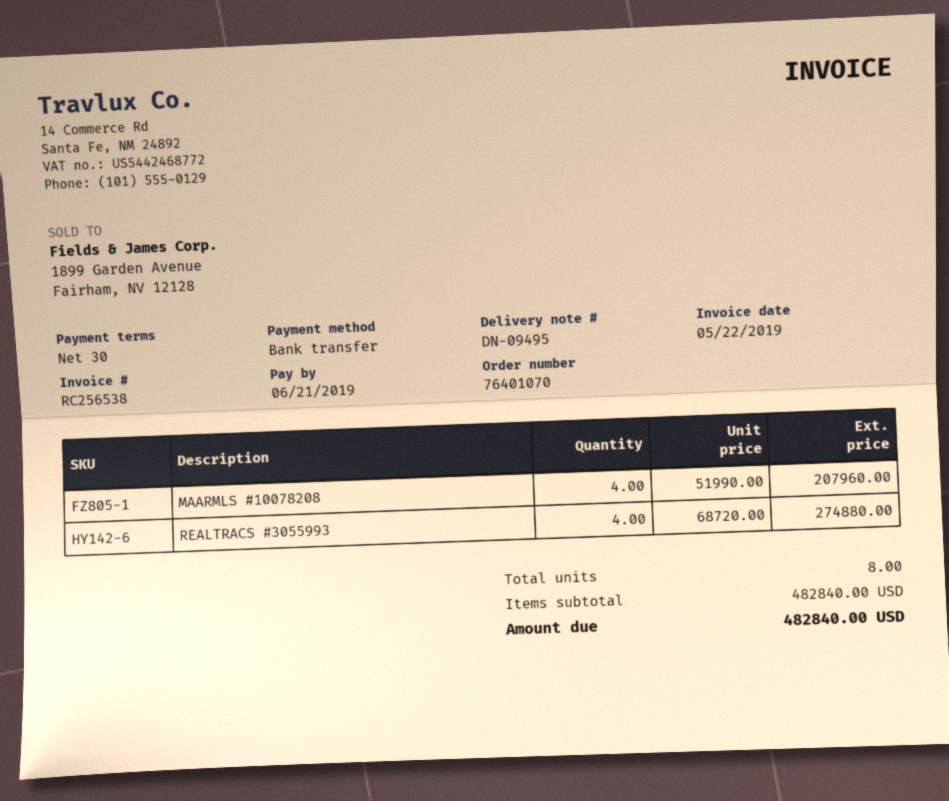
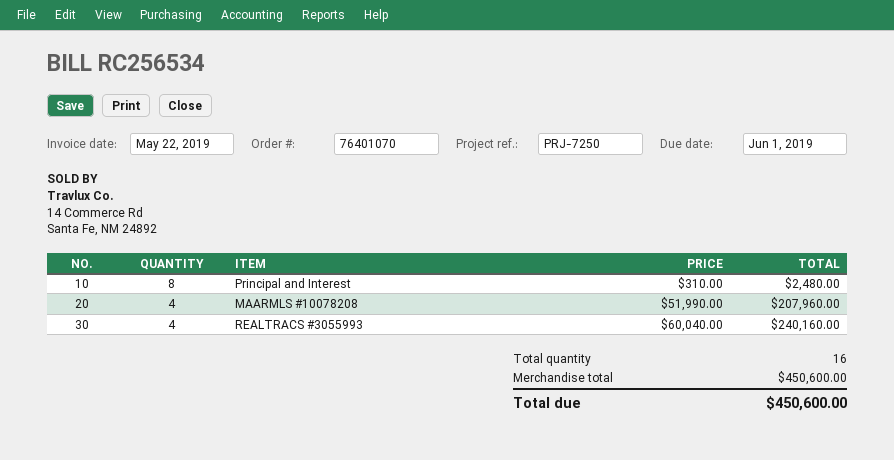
invoice number: RC256538 -> RC256534
due date: 2019-06-21 -> 2019-06-01
REALTRACS #3055993: 4 x 68720.00 = 274880.00 -> 4 x 60040.00 = 240160.00
Principal and Interest: none -> 8 x 310.00 = 2480.00
total quantity: 8 -> 16
subtotal: 482840.00 -> 450600.00
total: 482840.00 -> 450600.00

